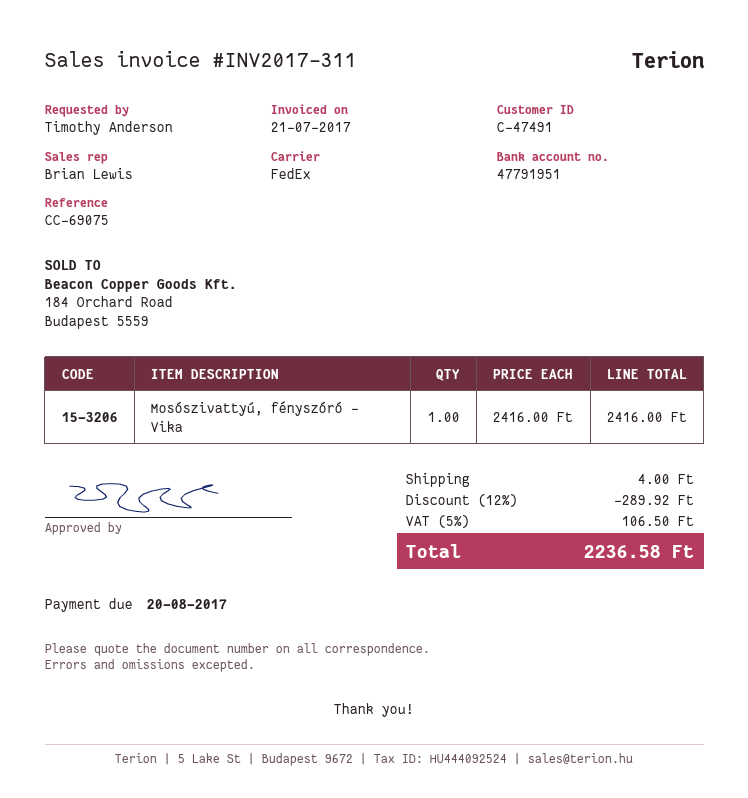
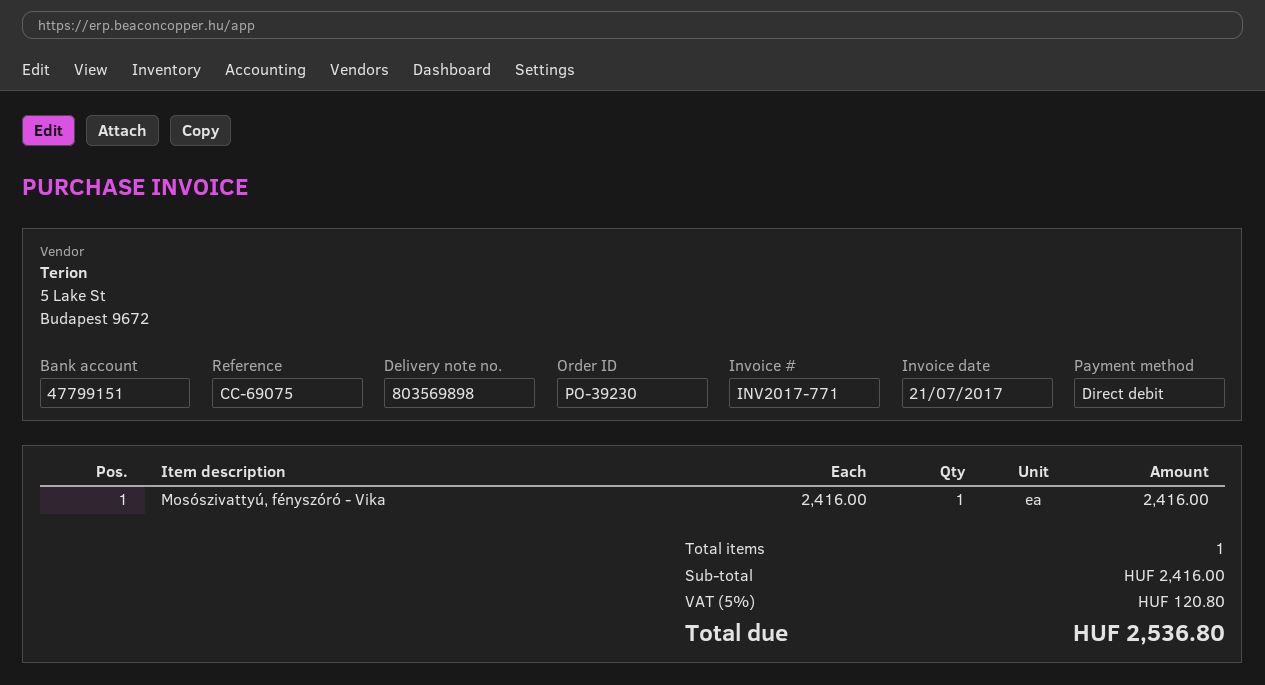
invoice number: INV2017-311 -> INV2017-771
bank account: 47791951 -> 47799151
discount: 12% = 289.92 -> none
shipping: 4.00 -> none
tax: 5% = 106.50 -> 5% = 120.80
total: 2236.58 -> 2536.80

